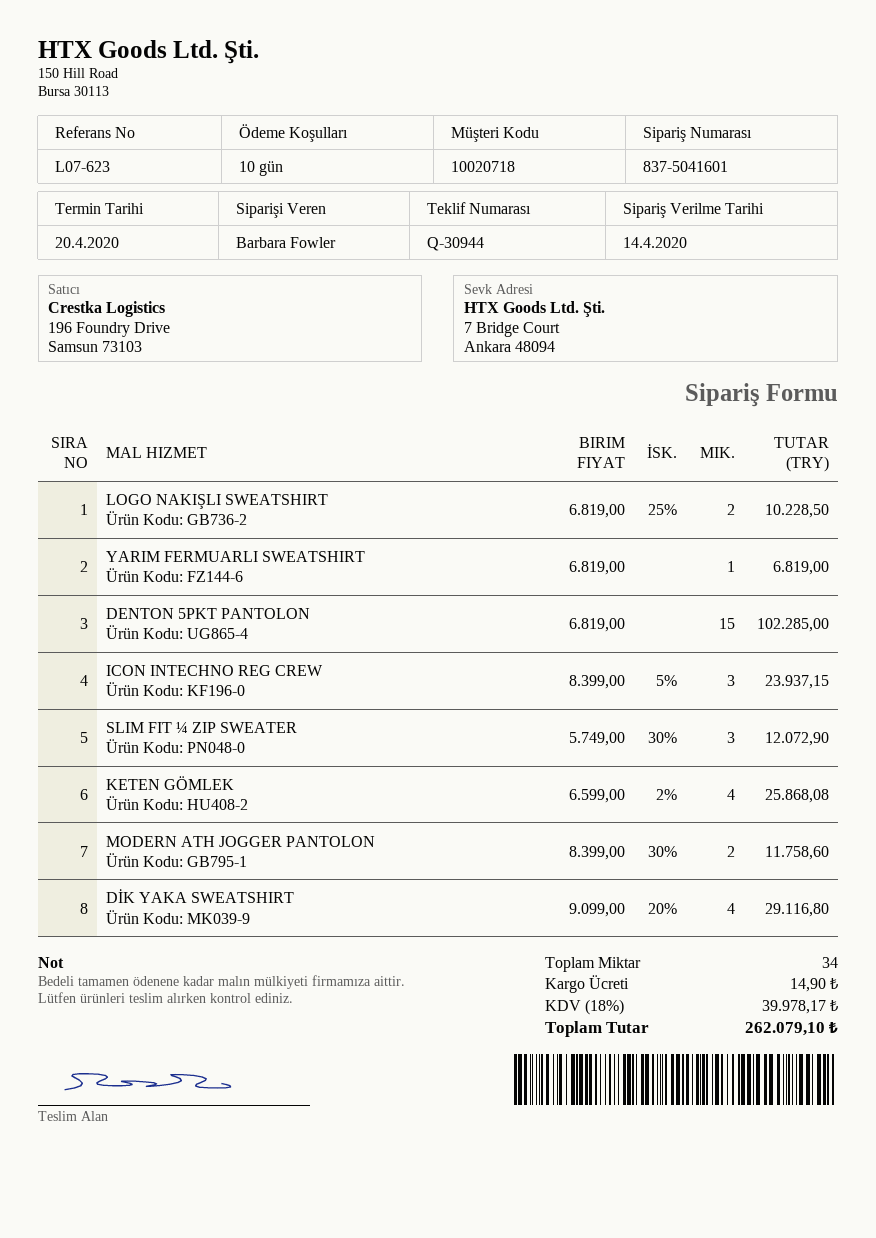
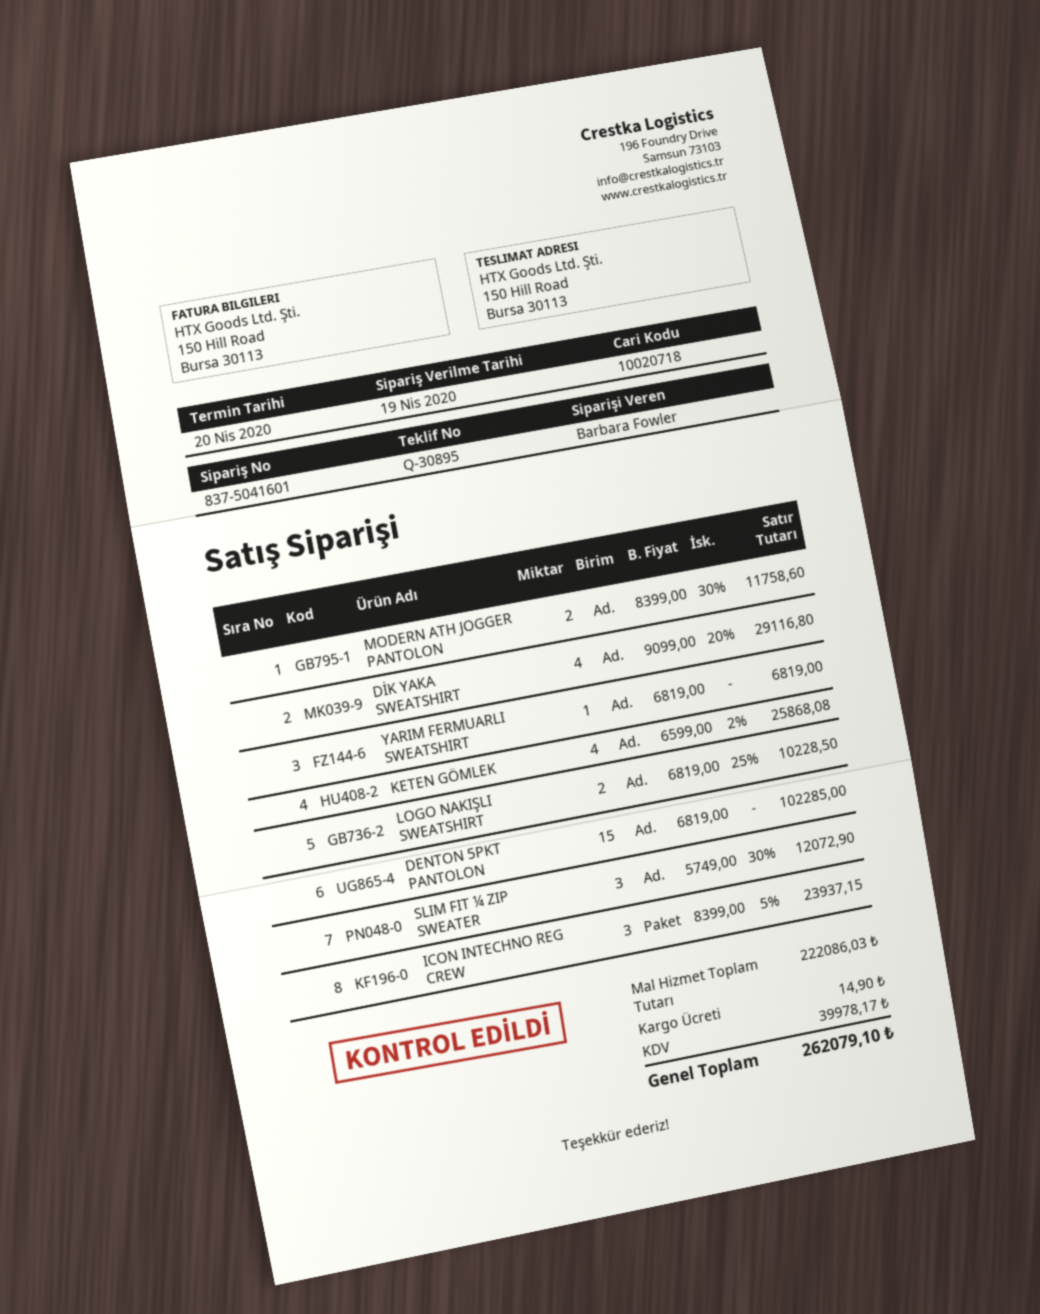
quote number: Q-30944 -> Q-30895
order date: 2020-04-14 -> 2020-04-19
ship to: 7 Bridge Court, Ankara 48094 -> 150 Hill Road, Bursa 30113

